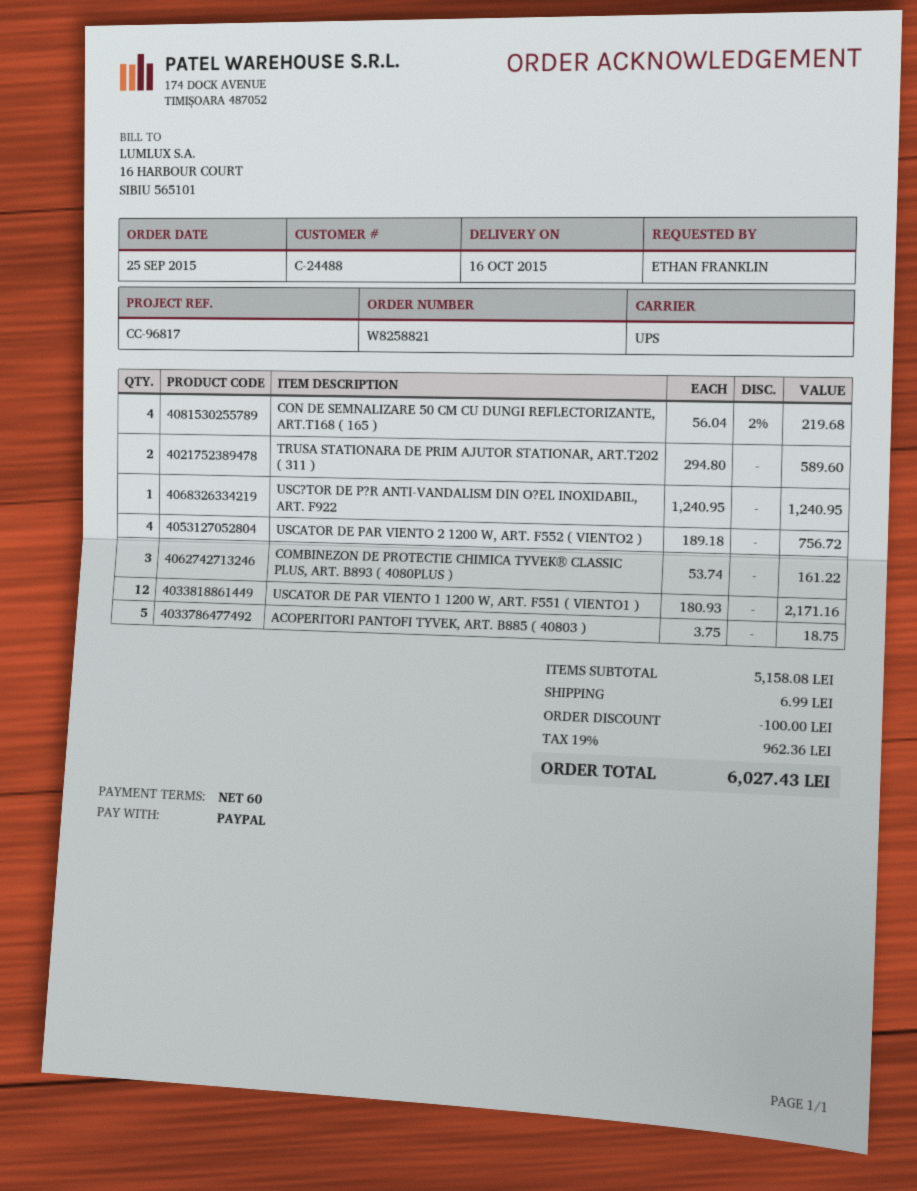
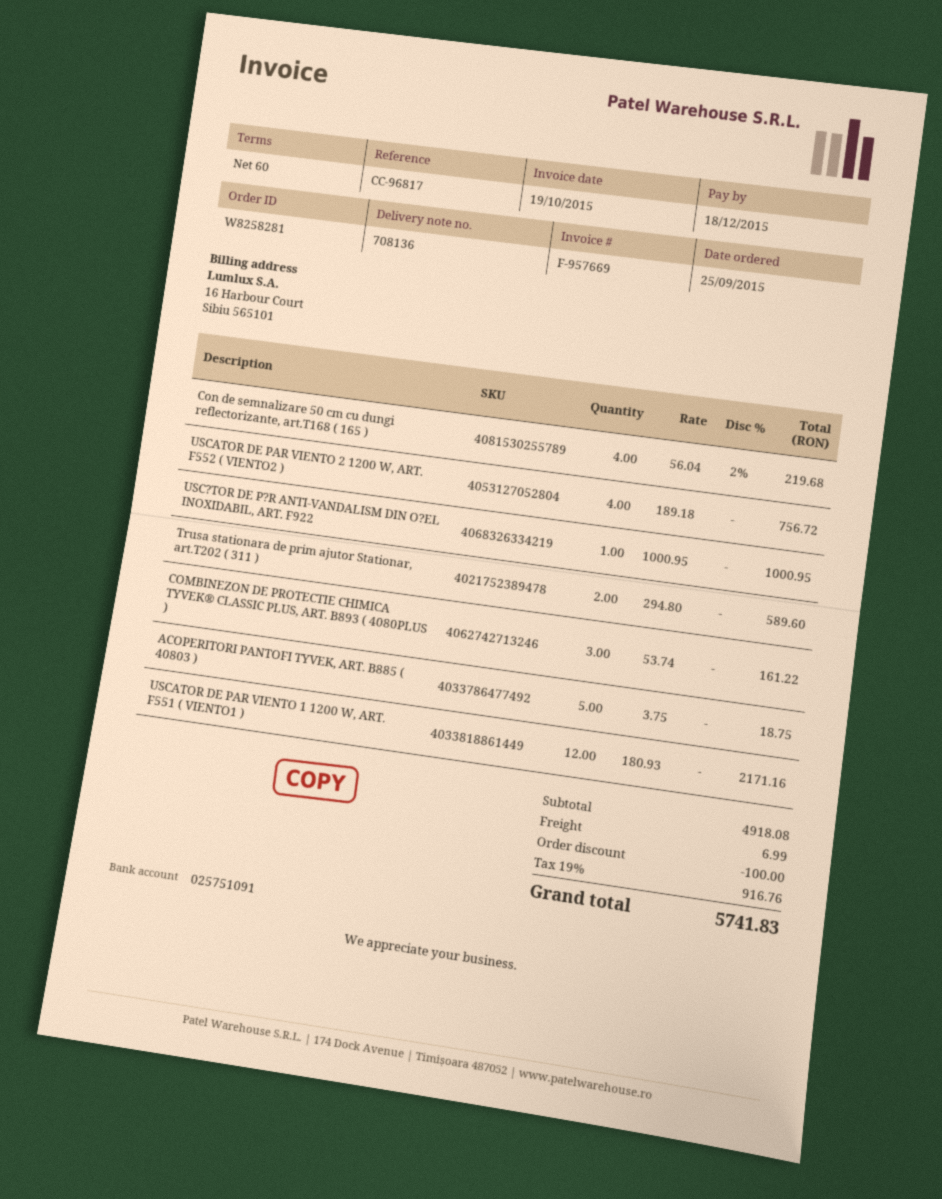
order number: W8258821 -> W8258281
USC?TOR DE P?R ANTI-VANDALISM DIN O?EL INOXIDABIL, ART. F922: 1 x 1240.95 = 1240.95 -> 1 x 1000.95 = 1000.95
subtotal: 5158.08 -> 4918.08
tax: 19% = 962.36 -> 19% = 916.76
total: 6027.43 -> 5741.83

